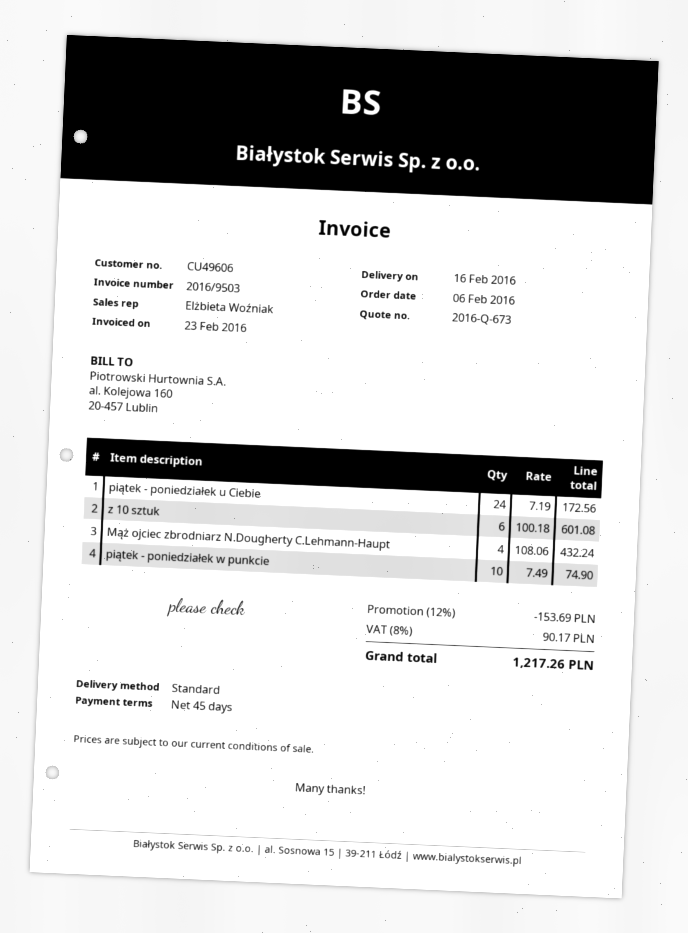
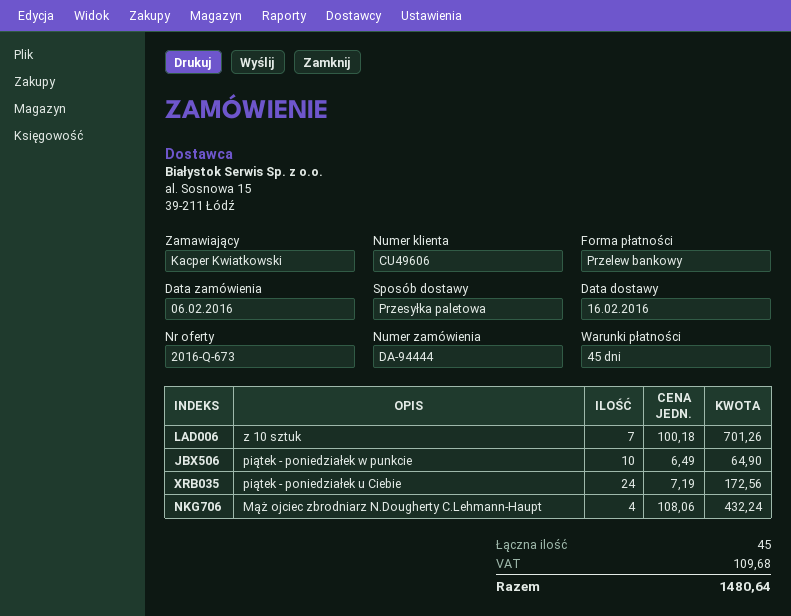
shipping method: standard -> pallet freight
z 10 sztuk: 6 x 100.18 = 601.08 -> 7 x 100.18 = 701.26
piątek - poniedziałek w punkcie: 10 x 7.49 = 74.90 -> 10 x 6.49 = 64.90
discount: 12% = 153.69 -> none
tax: 90.17 -> 109.68
total: 1217.26 -> 1480.64

